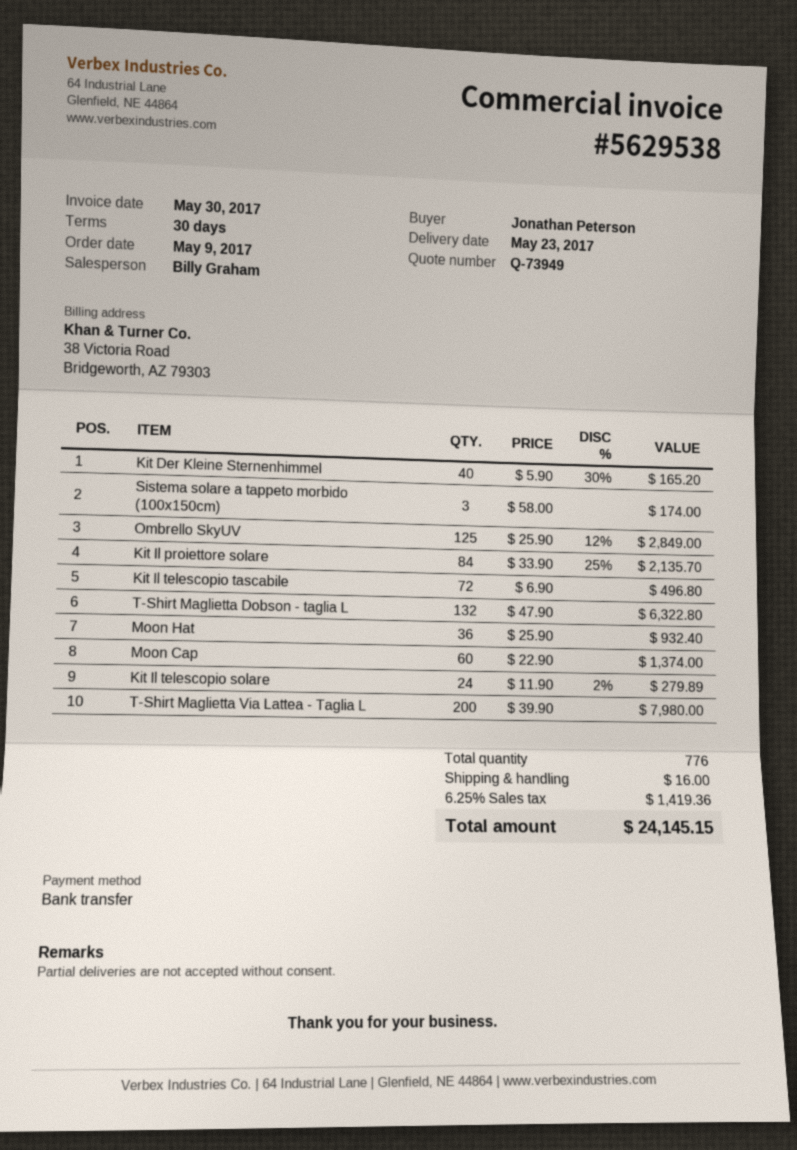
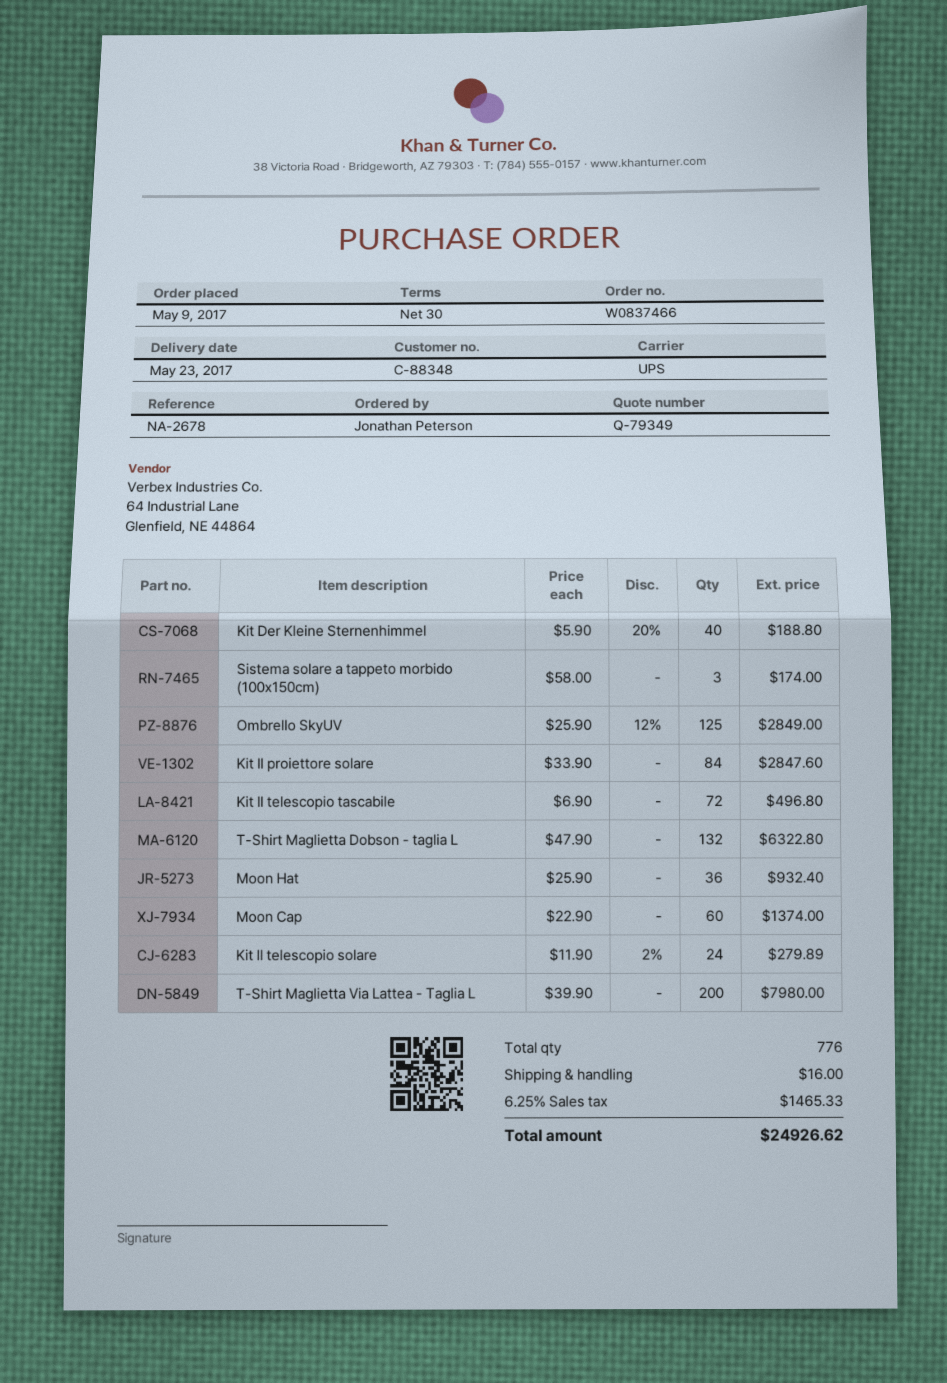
quote number: Q-73949 -> Q-79349
Kit Der Kleine Sternenhimmel: 40 x 5.90 - 30% = 165.20 -> 40 x 5.90 - 20% = 188.80
Kit Il proiettore solare: 84 x 33.90 - 25% = 2135.70 -> 84 x 33.90 = 2847.60
tax: 6.25% = 1419.36 -> 6.25% = 1465.33
total: 24145.15 -> 24926.62

